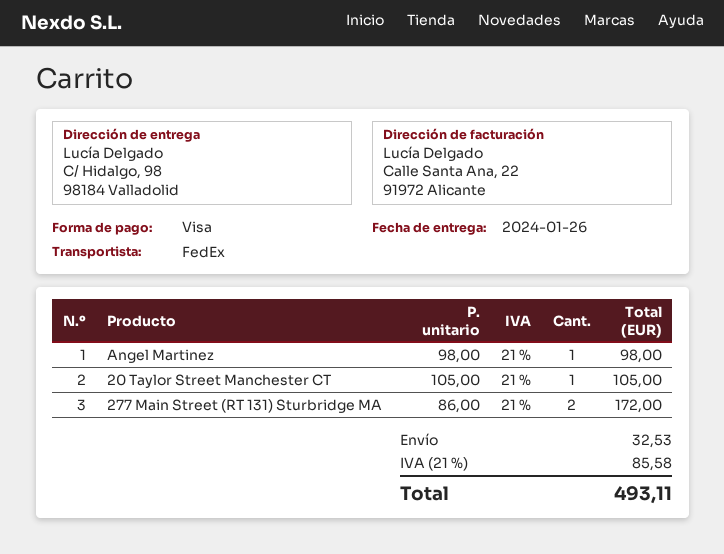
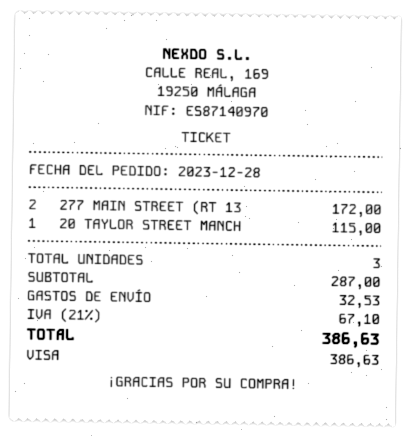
Angel Martinez: 1 for 98.00 -> none
20 Taylor Street Manchester CT: 1 for 105.00 -> 1 for 115.00
tax: 21% = 85.58 -> 21% = 67.10
total: 493.11 -> 386.63

